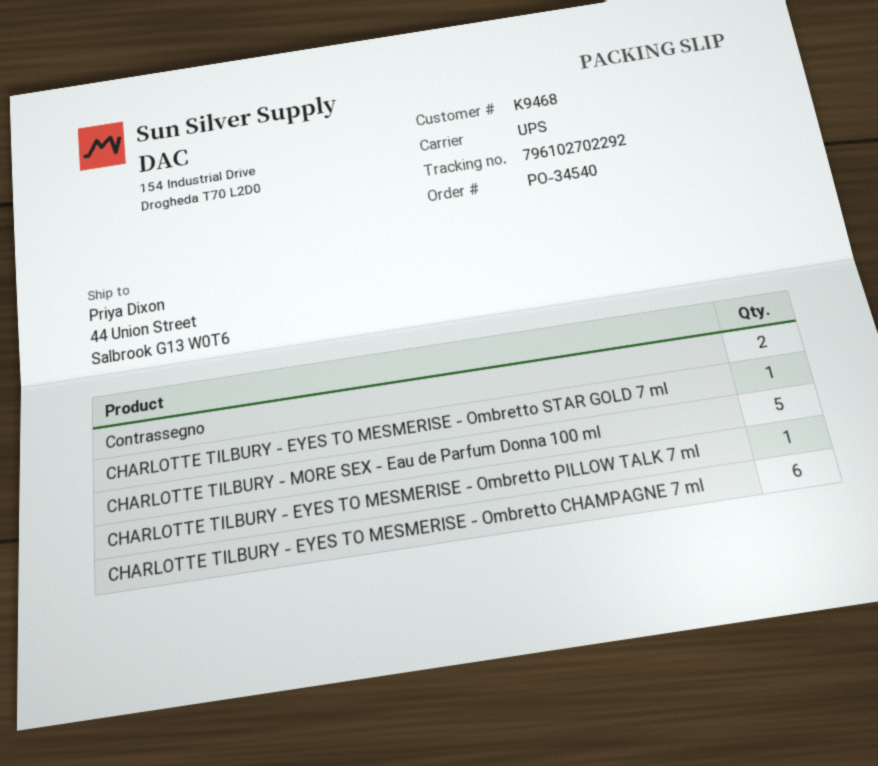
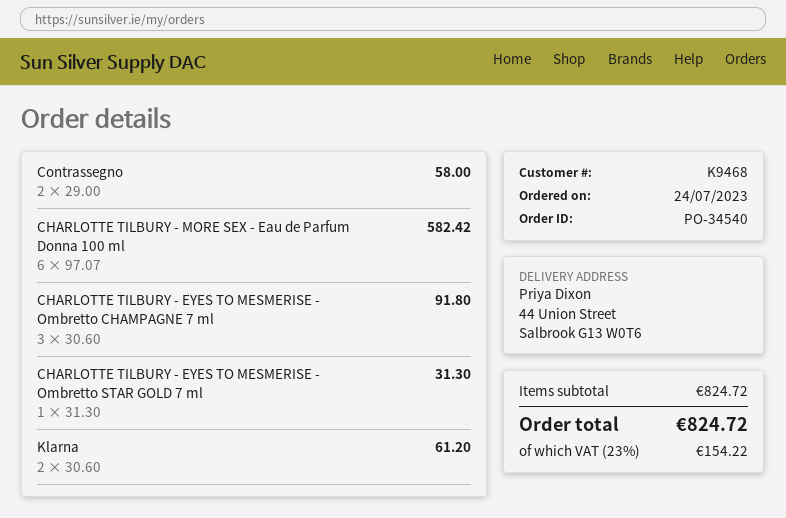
CHARLOTTE TILBURY - MORE SEX - Eau de Parfum Donna 100 ml: 5 -> 6
CHARLOTTE TILBURY - EYES TO MESMERISE - Ombretto PILLOW TALK 7 ml: 1 -> none
CHARLOTTE TILBURY - EYES TO MESMERISE - Ombretto CHAMPAGNE 7 ml: 6 -> 3
Klarna: none -> 2

